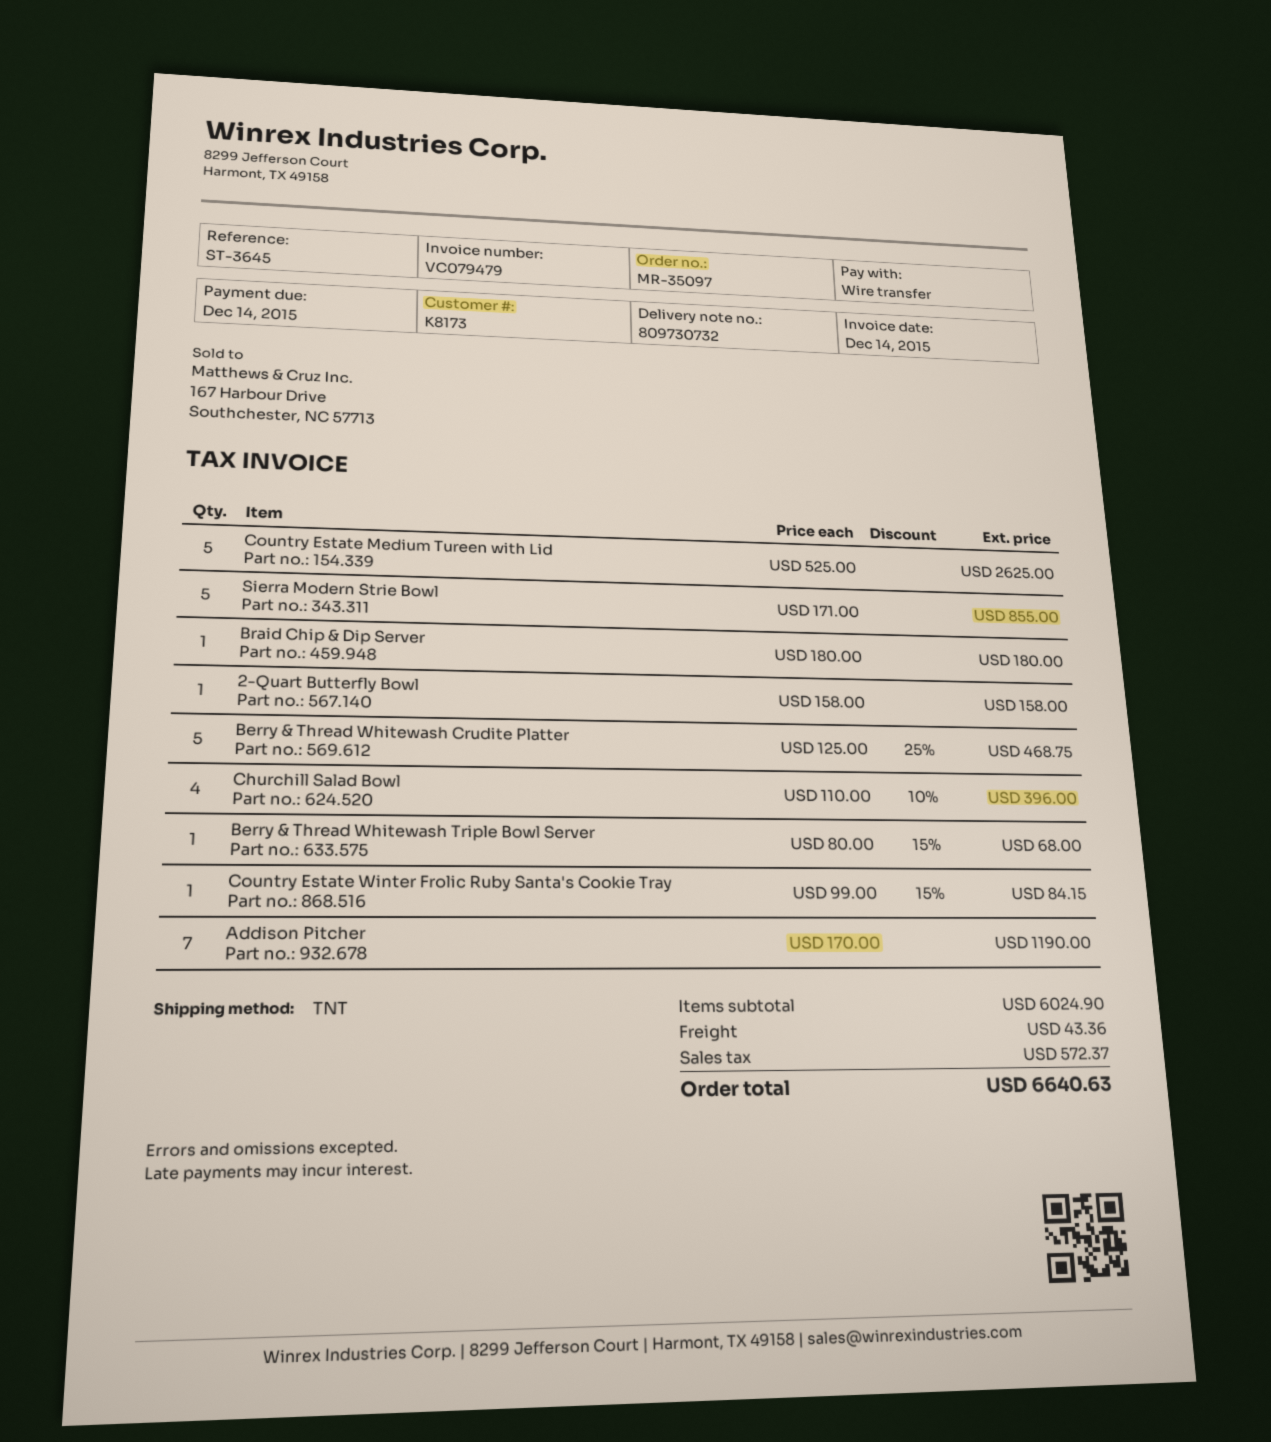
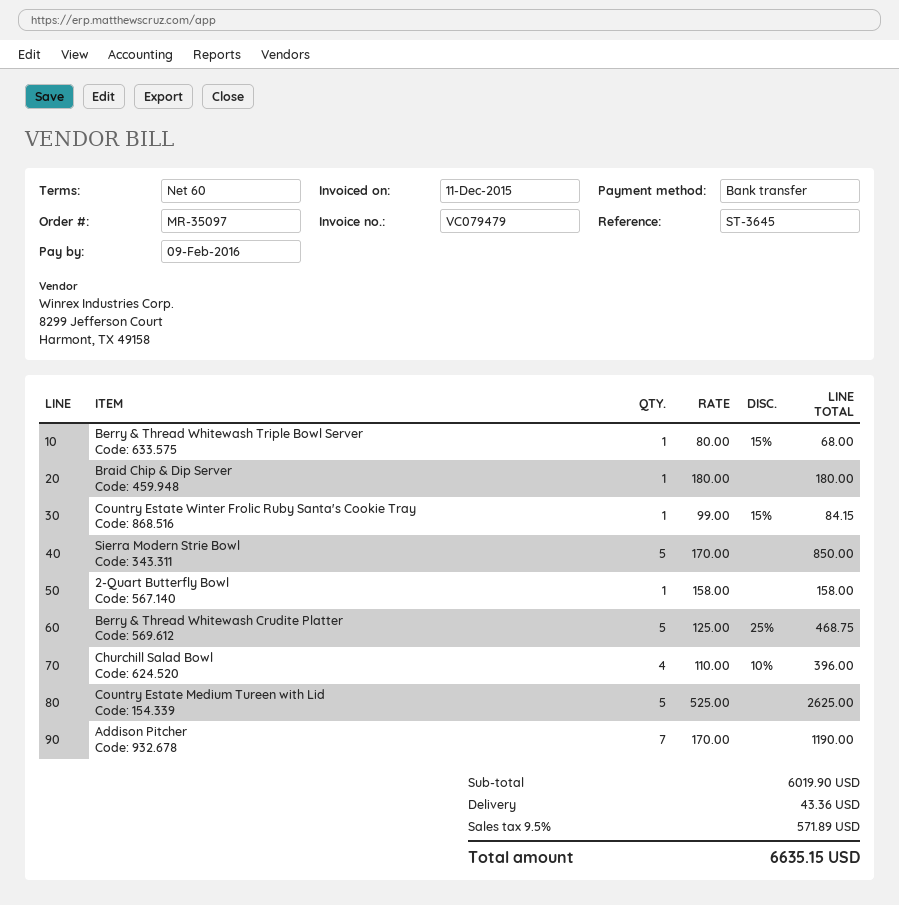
invoice date: 2015-12-14 -> 2015-12-11
due date: 2015-12-14 -> 2016-02-09
Sierra Modern Strie Bowl: 5 x 171.00 = 855.00 -> 5 x 170.00 = 850.00
subtotal: 6024.90 -> 6019.90
tax: 572.37 -> 571.89
total: 6640.63 -> 6635.15

